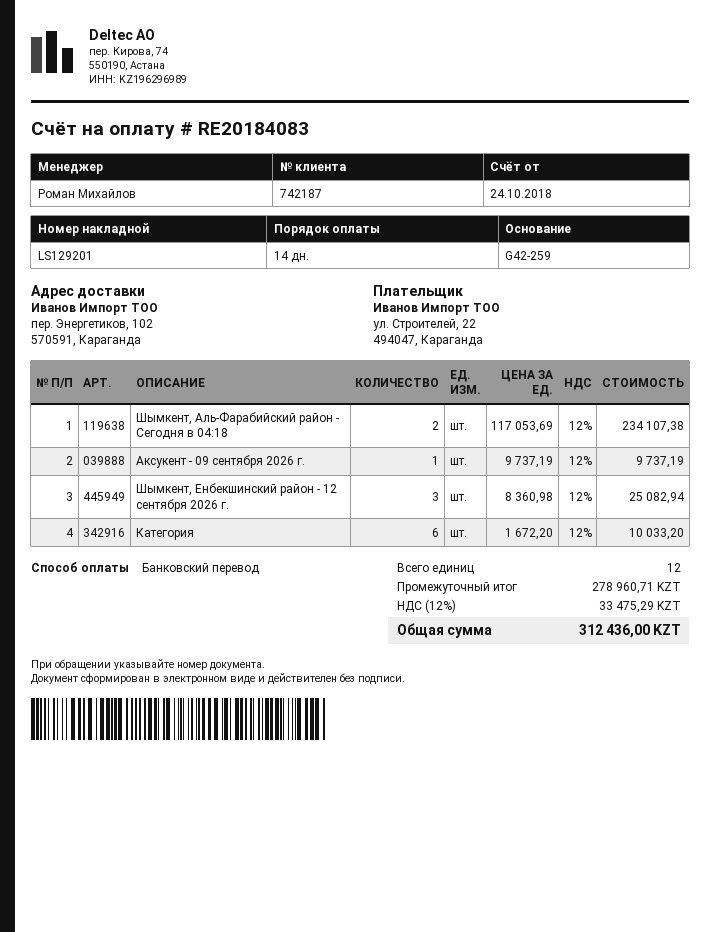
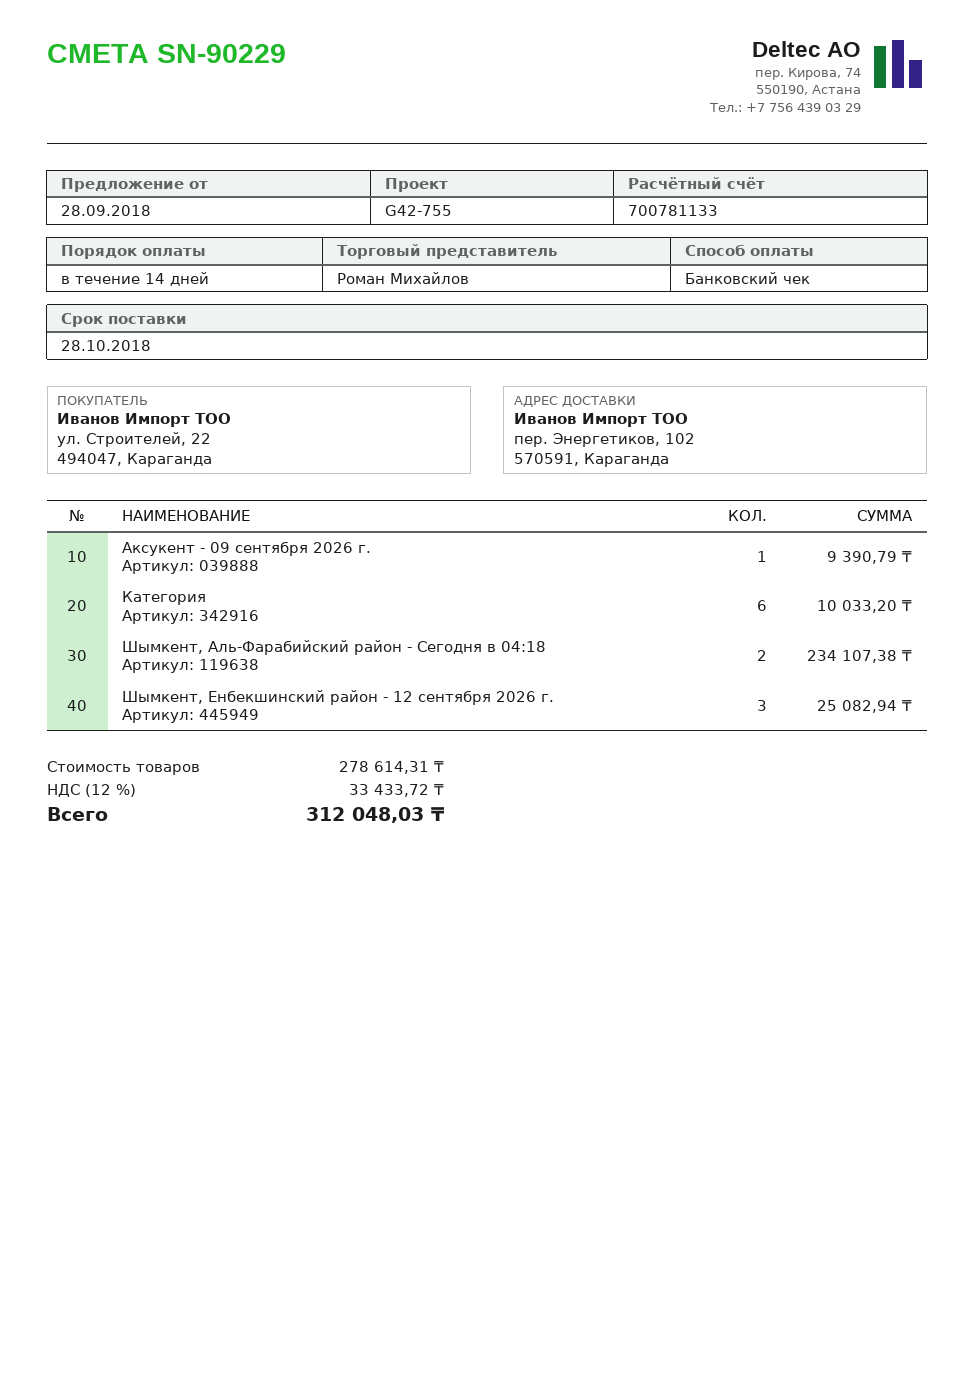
reference: G42-259 -> G42-755
payment method: bank transfer -> cheque
Аксукент - 09 сентября 2026 г.: 1 for 9737.19 -> 1 for 9390.79
subtotal: 278960.71 -> 278614.31
tax: 12% = 33475.29 -> 12% = 33433.72
total: 312436.00 -> 312048.03

